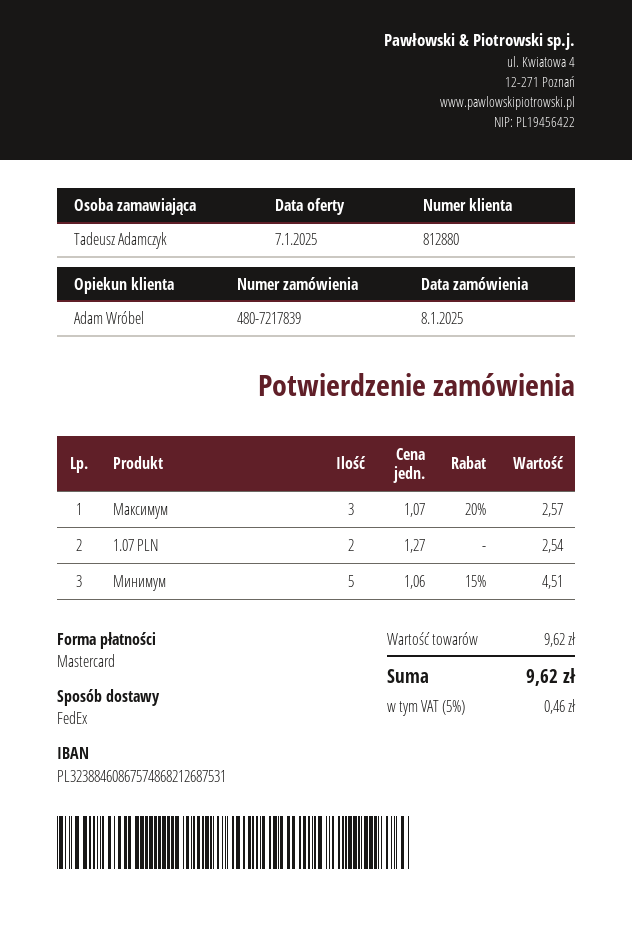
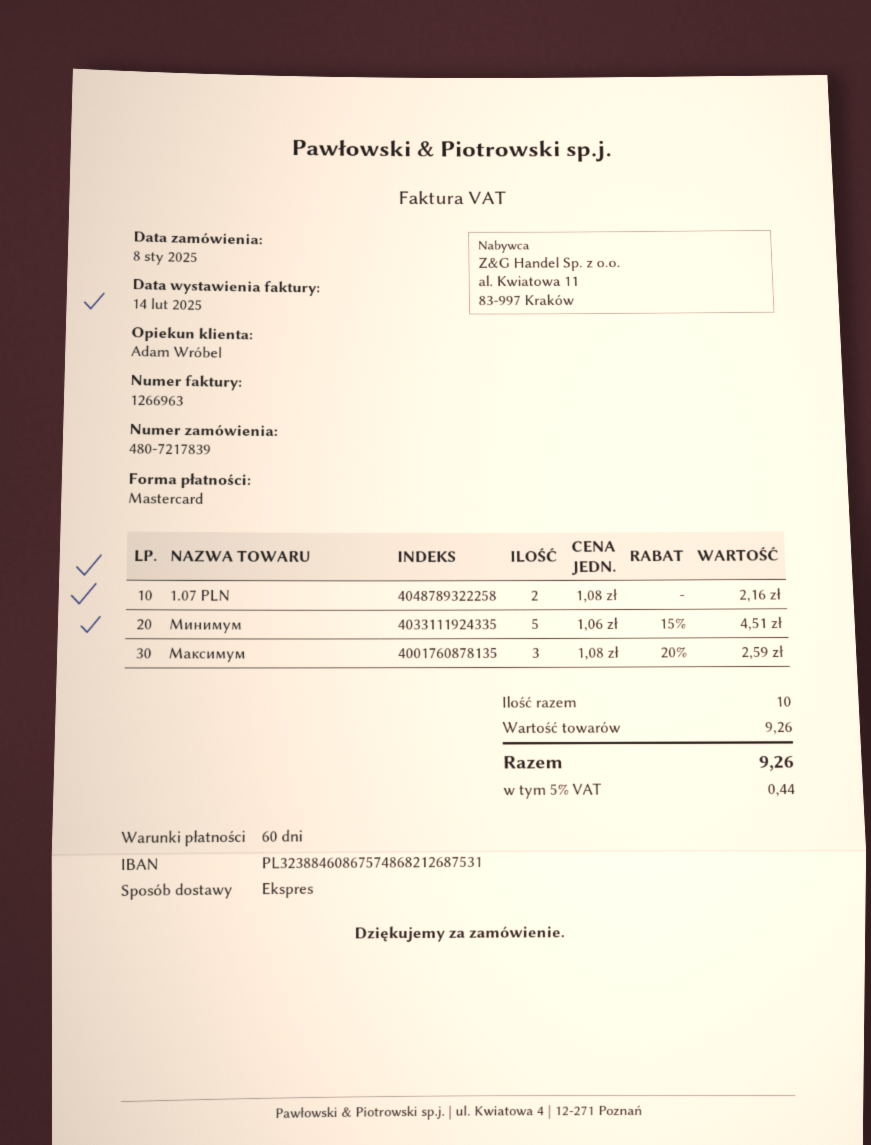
shipping method: FedEx -> express
Максимум: 3 x 1.07 - 20% = 2.57 -> 3 x 1.08 - 20% = 2.59
1.07 PLN: 2 x 1.27 = 2.54 -> 2 x 1.08 = 2.16
subtotal: 9.62 -> 9.26
tax: 5% = 0.46 -> 5% = 0.44
total: 9.62 -> 9.26

